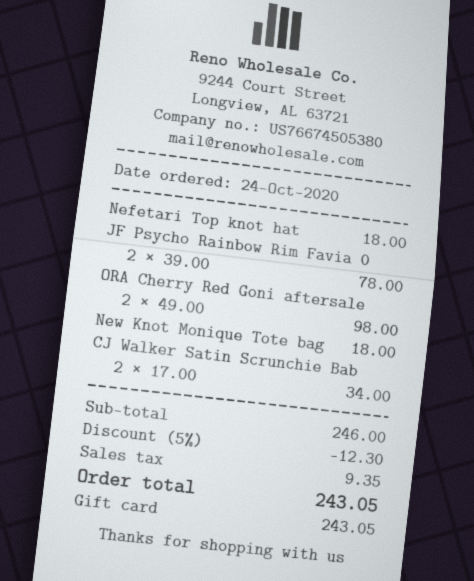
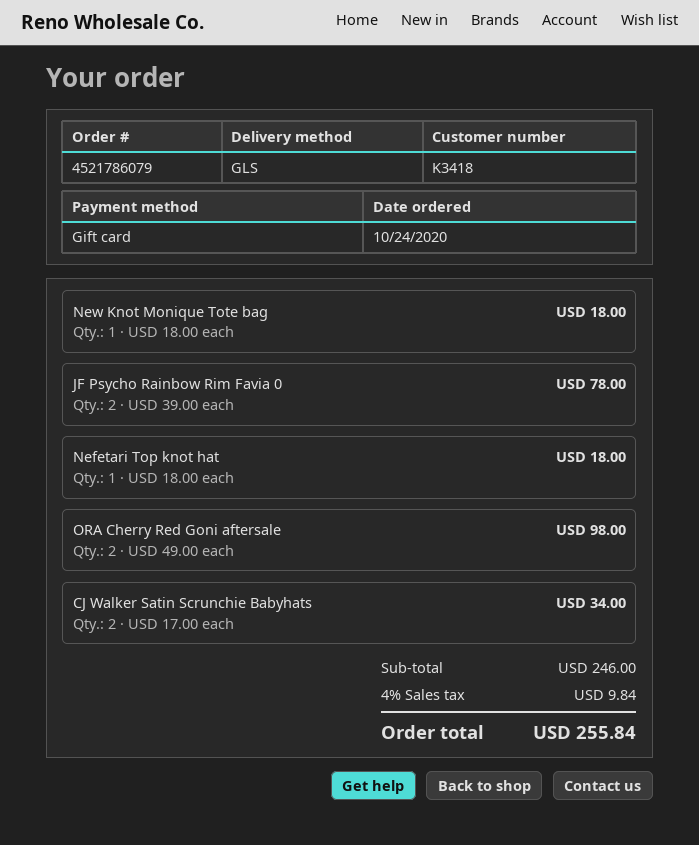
discount: 5% = 12.30 -> none
tax: 9.35 -> 9.84
total: 243.05 -> 255.84

